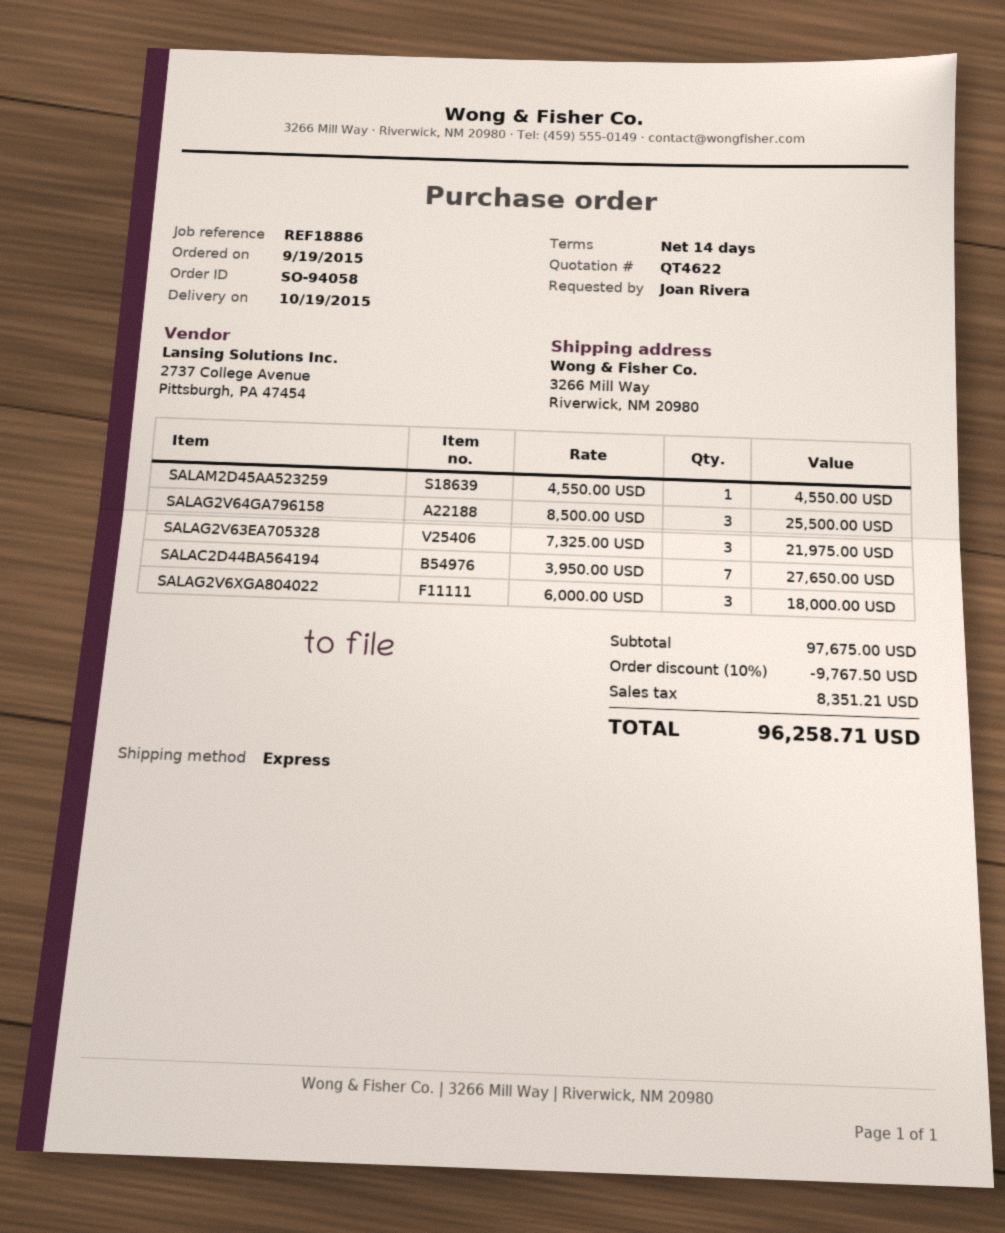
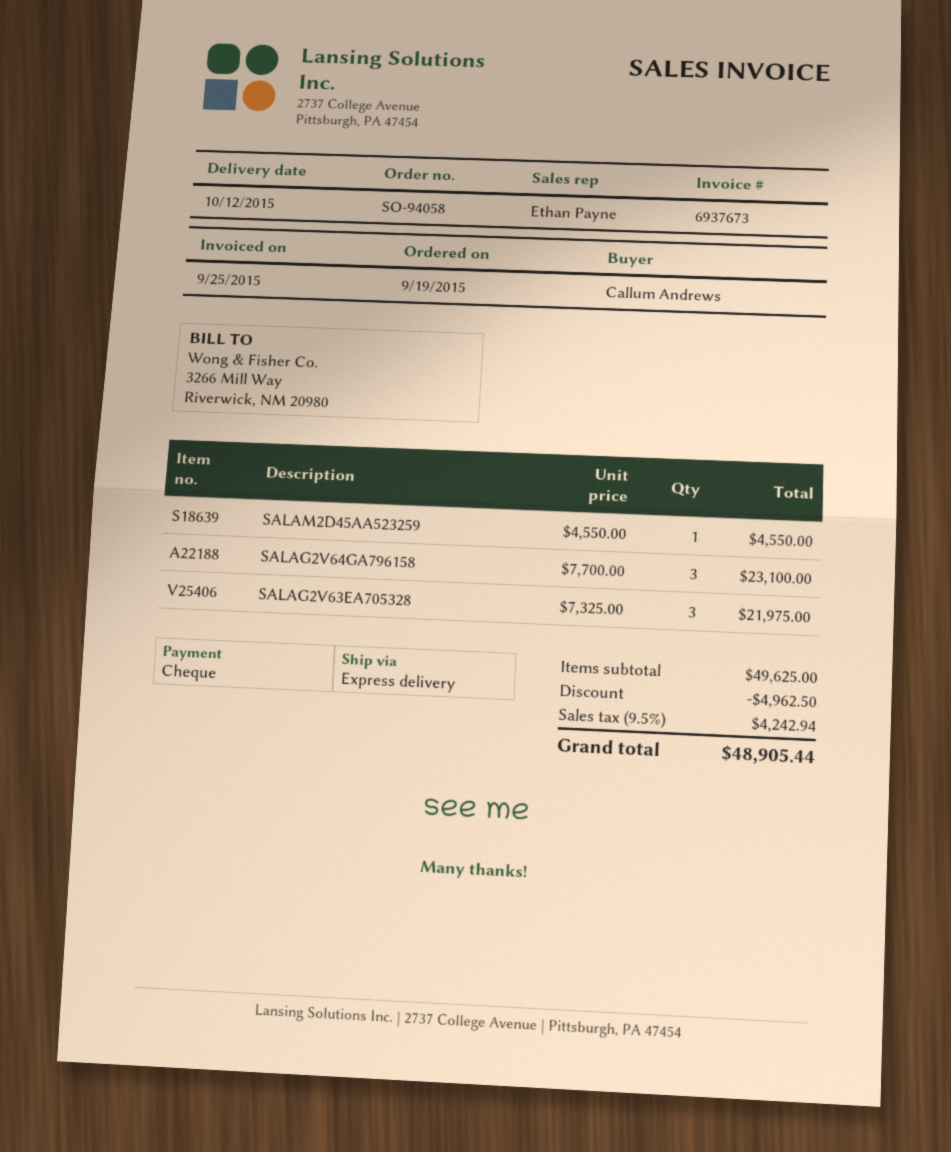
delivery date: 2015-10-19 -> 2015-10-12
ordered by: Joan Rivera -> Callum Andrews
SALAG2V64GA796158: 3 x 8500.00 = 25500.00 -> 3 x 7700.00 = 23100.00
SALAC2D44BA564194: 7 x 3950.00 = 27650.00 -> none
SALAG2V6XGA804022: 3 x 6000.00 = 18000.00 -> none
subtotal: 97675.00 -> 49625.00
discount: 9767.50 -> 4962.50
tax: 8351.21 -> 4242.94
total: 96258.71 -> 48905.44

